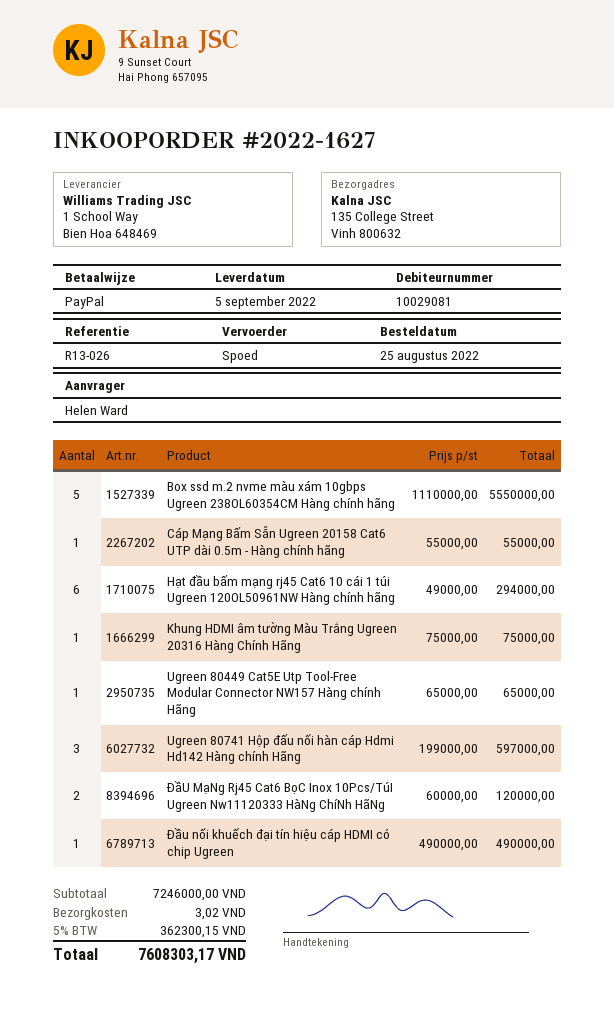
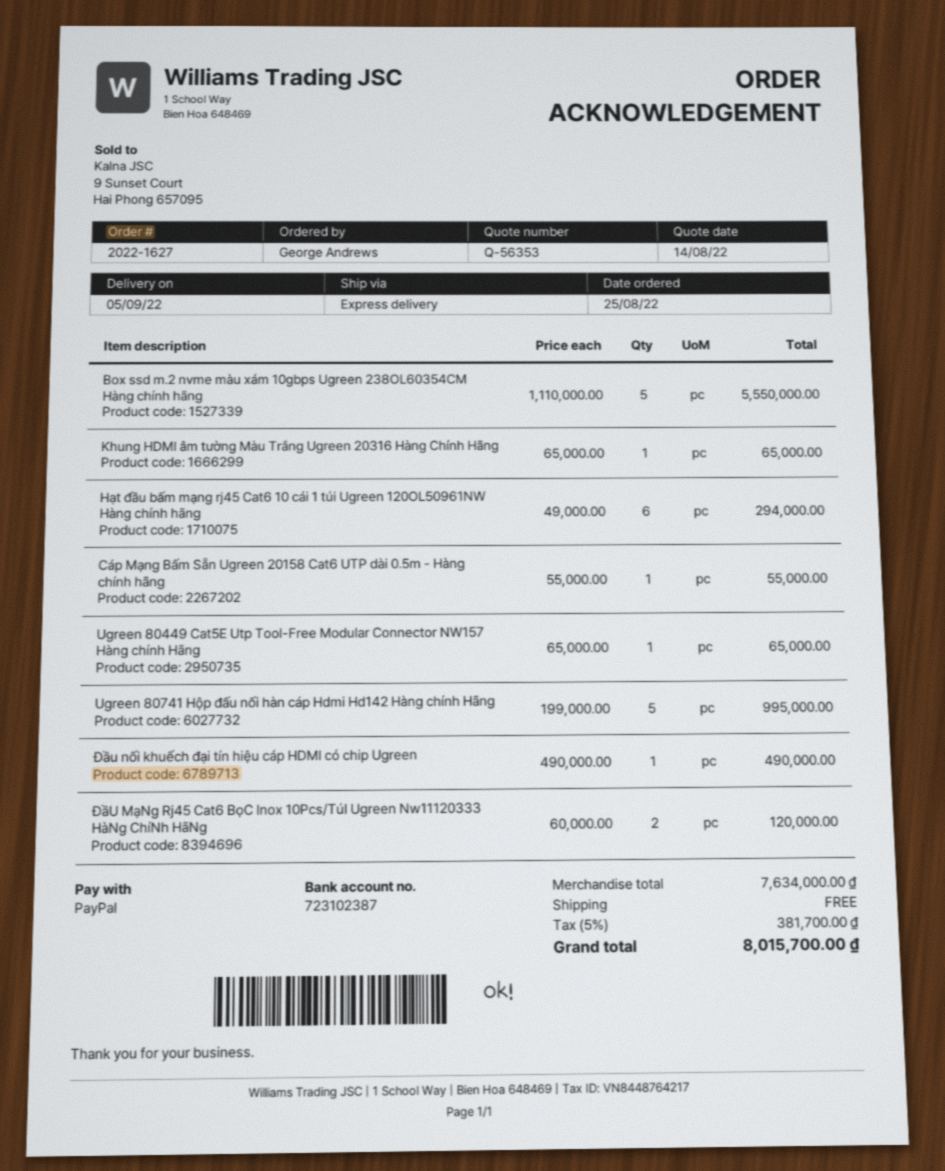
ordered by: Helen Ward -> George Andrews
Khung HDMI âm tường Màu Trắng Ugreen 20316 Hàng Chính Hãng: 1 x 75000.00 = 75000.00 -> 1 x 65000.00 = 65000.00
Ugreen 80741 Hộp đấu nối hàn cáp Hdmi Hd142 Hàng chính Hãng: 3 x 199000.00 = 597000.00 -> 5 x 199000.00 = 995000.00
subtotal: 7246000.00 -> 7634000.00
shipping: 3.02 -> 0.00
tax: 5% = 362300.15 -> 5% = 381700.00
total: 7608303.17 -> 8015700.00

